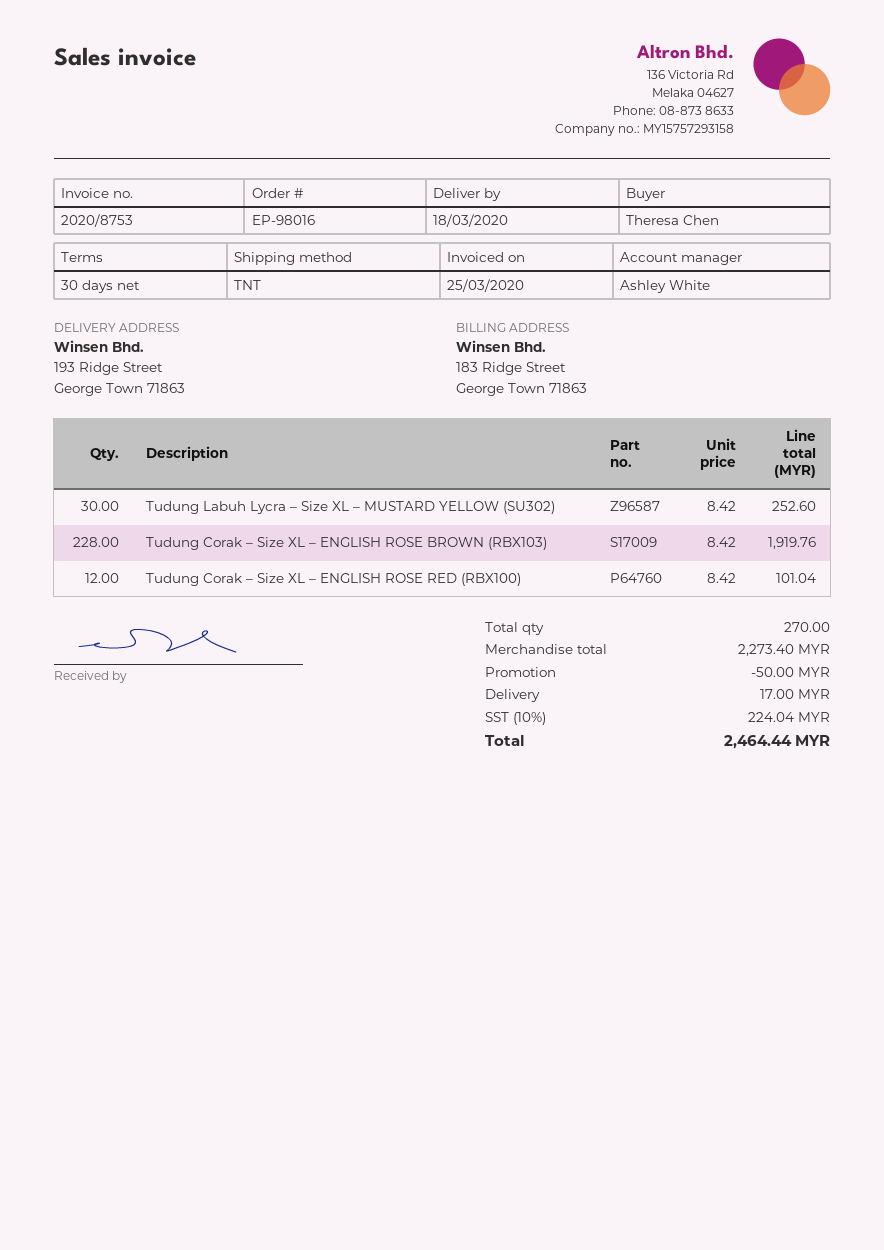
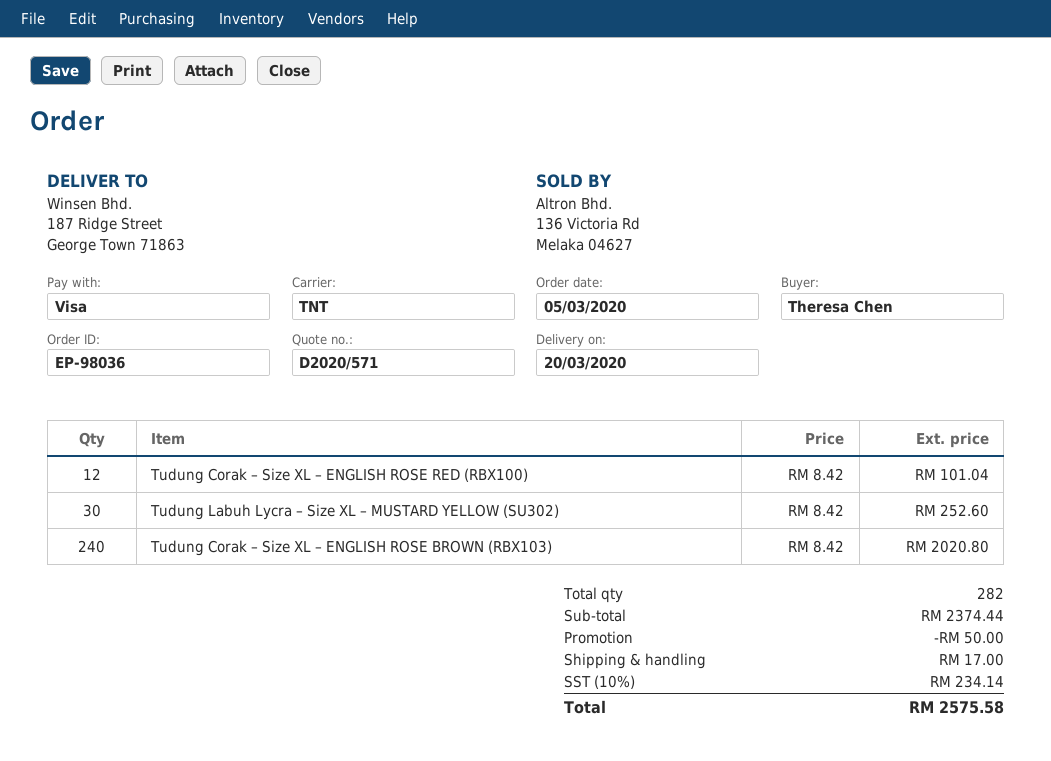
order number: EP-98016 -> EP-98036
delivery date: 2020-03-18 -> 2020-03-20
ship to: 193 Ridge Street, George Town 71863 -> 187 Ridge Street, George Town 71863
Tudung Corak – Size XL – ENGLISH ROSE BROWN (RBX103): 228 x 8.42 = 1919.76 -> 240 x 8.42 = 2020.80
total quantity: 270 -> 282
subtotal: 2273.40 -> 2374.44
tax: 10% = 224.04 -> 10% = 234.14
total: 2464.44 -> 2575.58

